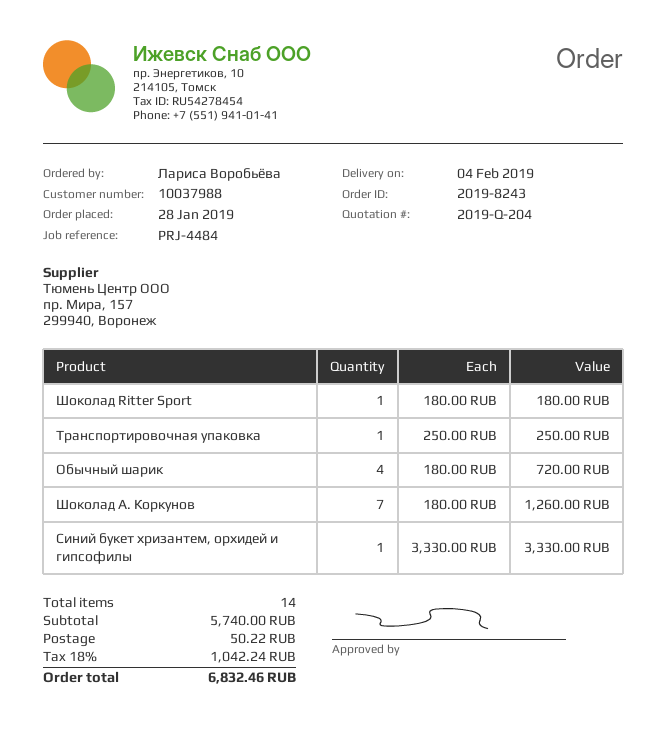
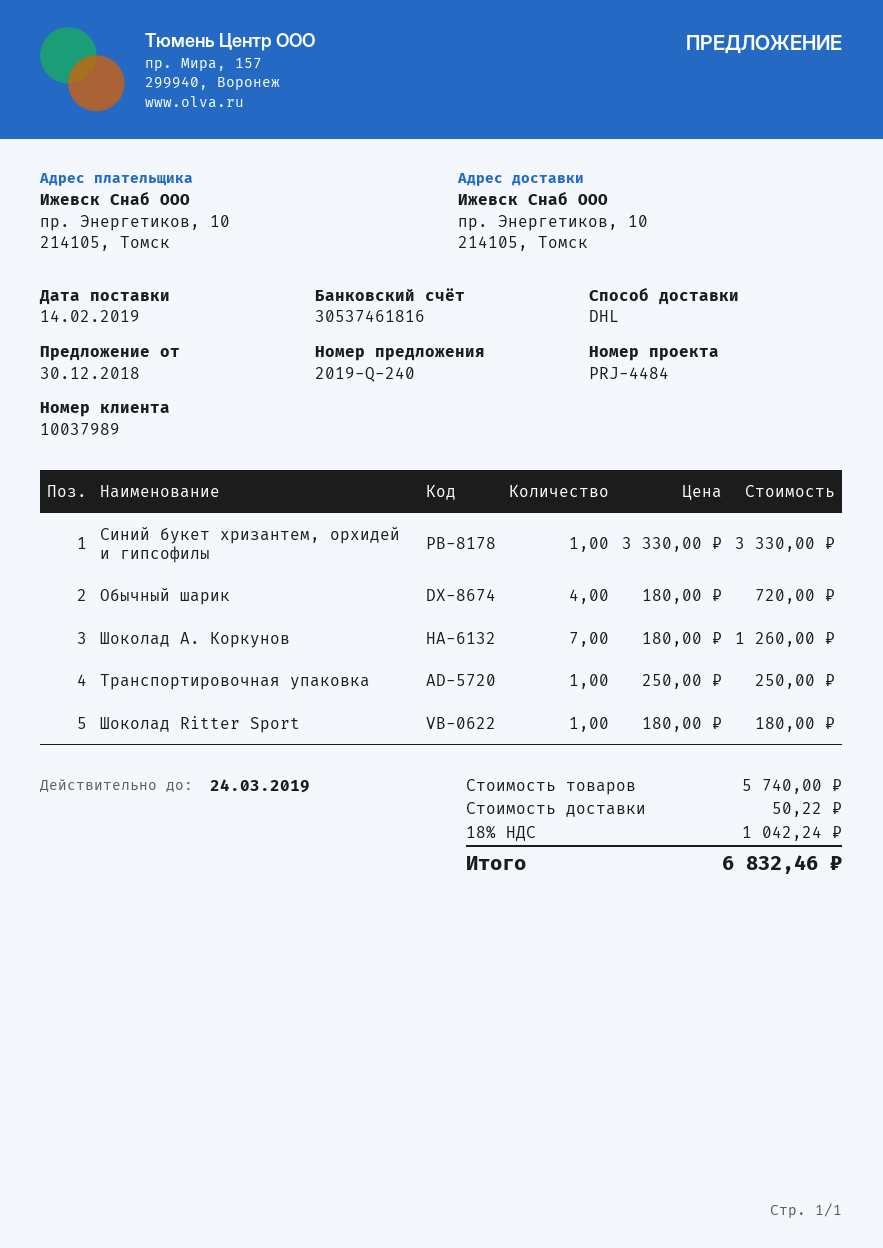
quote number: 2019-Q-204 -> 2019-Q-240
delivery date: 2019-02-04 -> 2019-02-14
customer number: 10037988 -> 10037989

